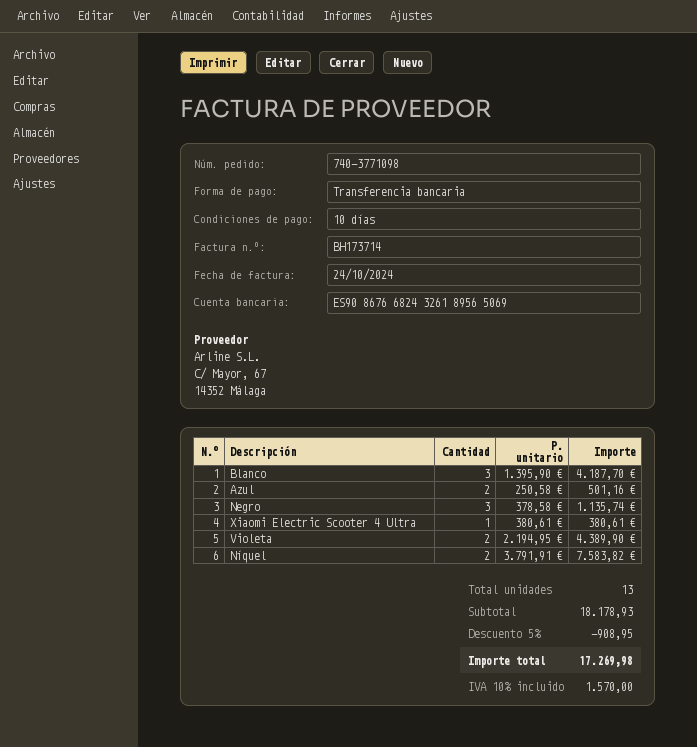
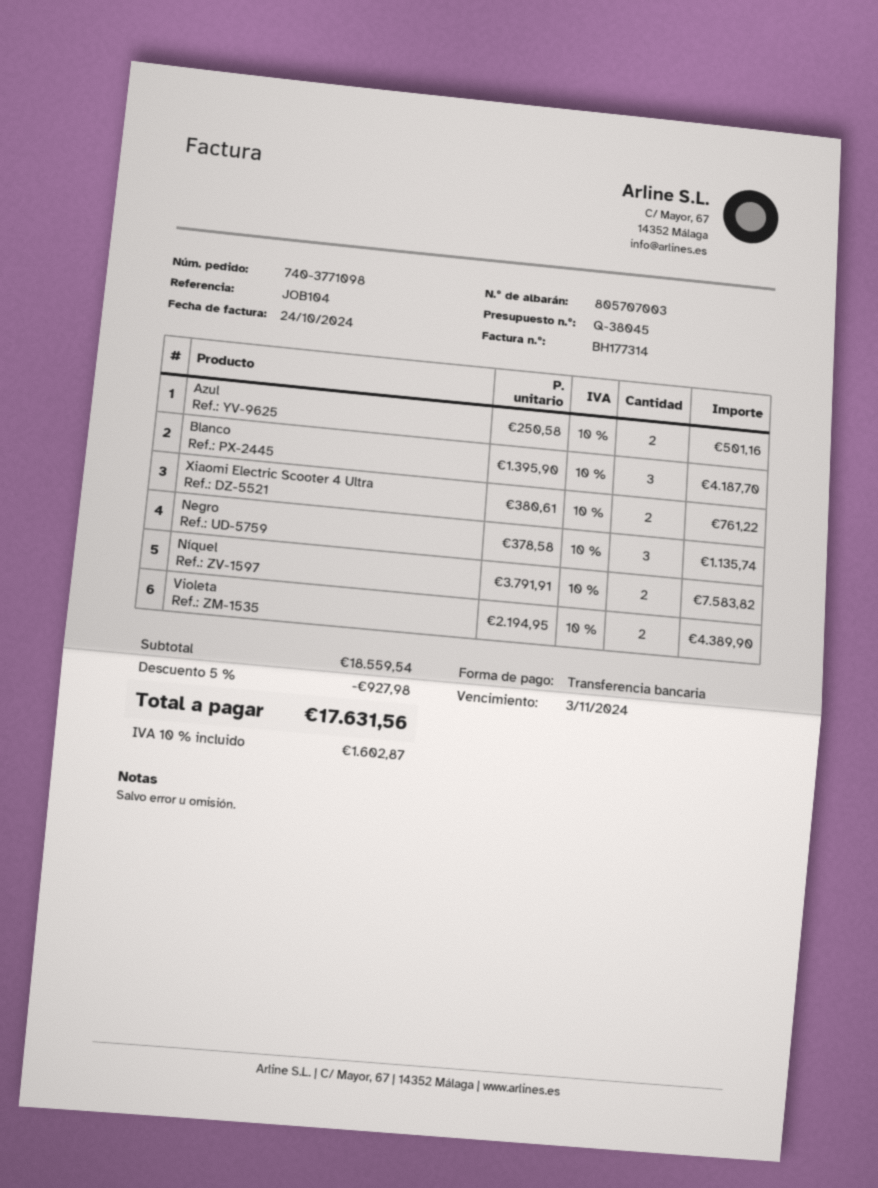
invoice number: BH173714 -> BH177314
Xiaomi Electric Scooter 4 Ultra: 1 x 380.61 = 380.61 -> 2 x 380.61 = 761.22
subtotal: 18178.93 -> 18559.54
discount: 5% = 908.95 -> 5% = 927.98
tax: 10% = 1570.00 -> 10% = 1602.87
total: 17269.98 -> 17631.56

